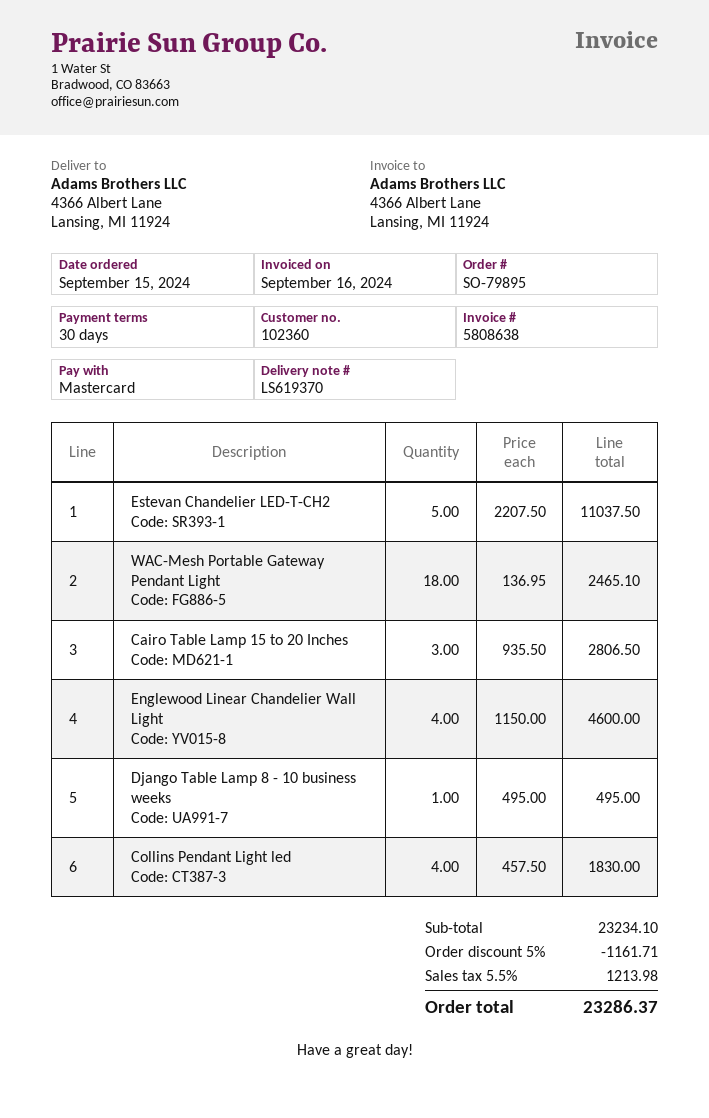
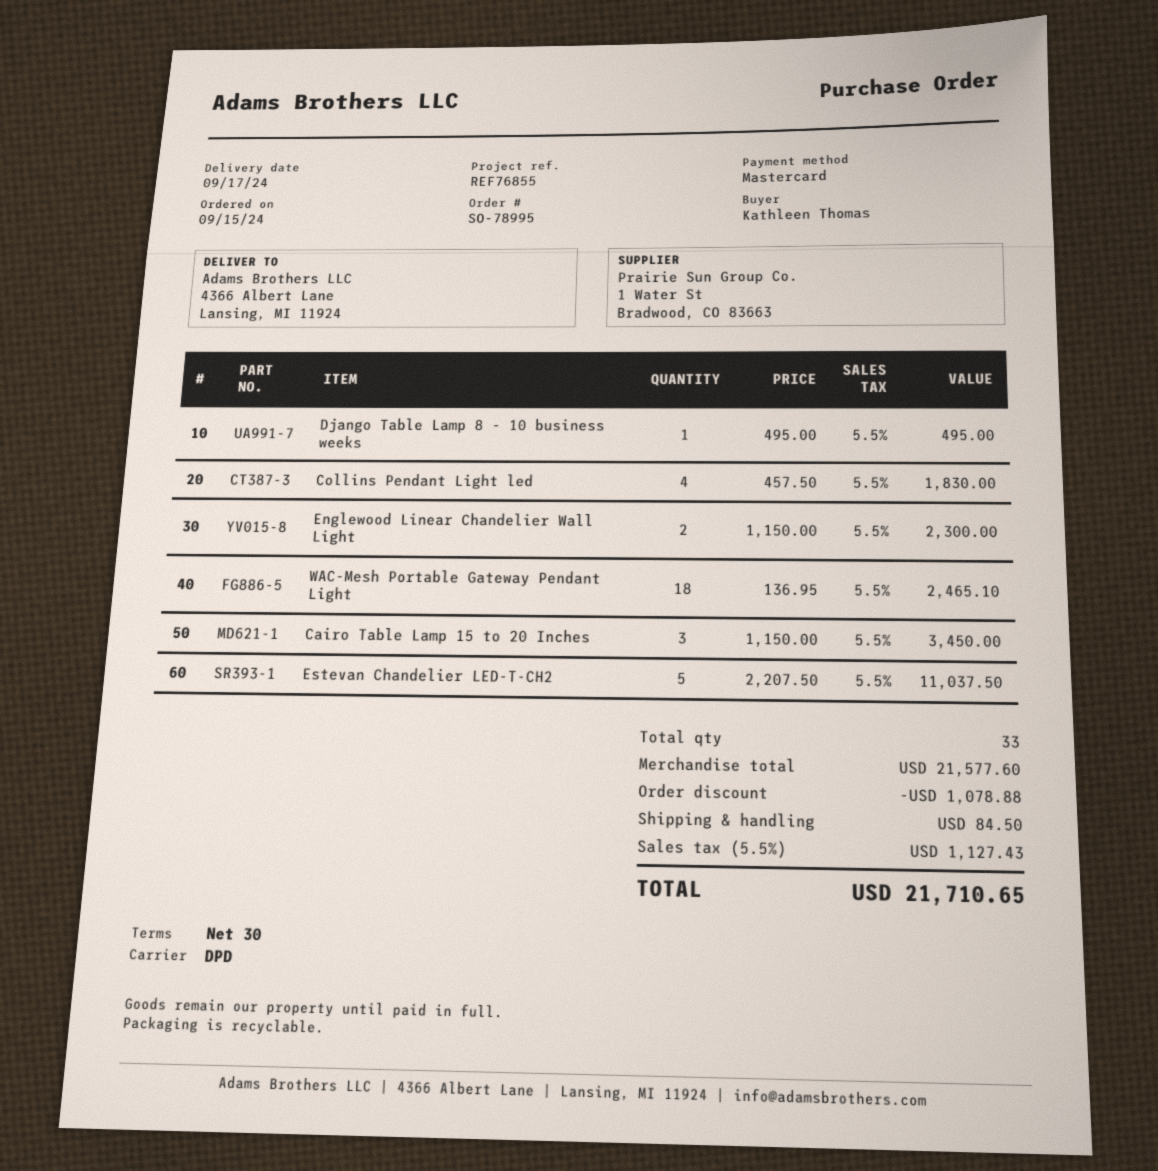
order number: SO-79895 -> SO-78995
Cairo Table Lamp 15 to 20 Inches: 3 x 935.50 = 2806.50 -> 3 x 1150.00 = 3450.00
Englewood Linear Chandelier Wall Light: 4 x 1150.00 = 4600.00 -> 2 x 1150.00 = 2300.00
subtotal: 23234.10 -> 21577.60
discount: 1161.71 -> 1078.88
shipping: none -> 84.50
tax: 5.5% = 1213.98 -> 5.5% = 1127.43
total: 23286.37 -> 21710.65

